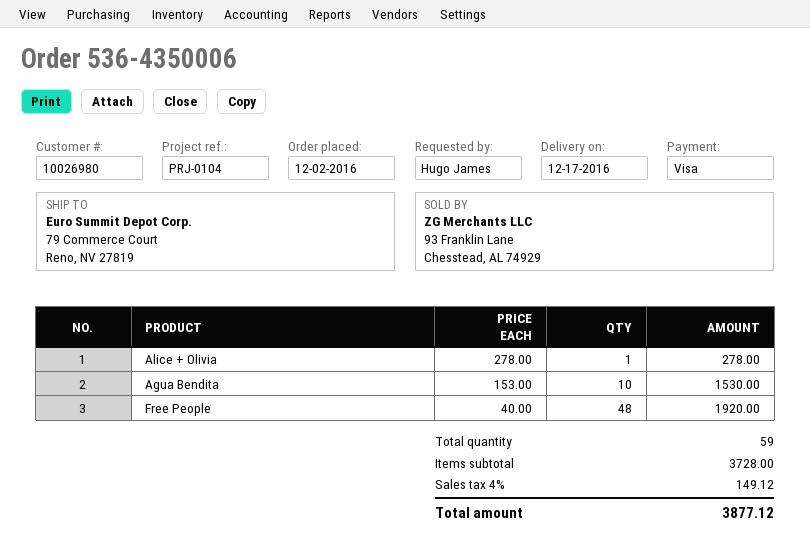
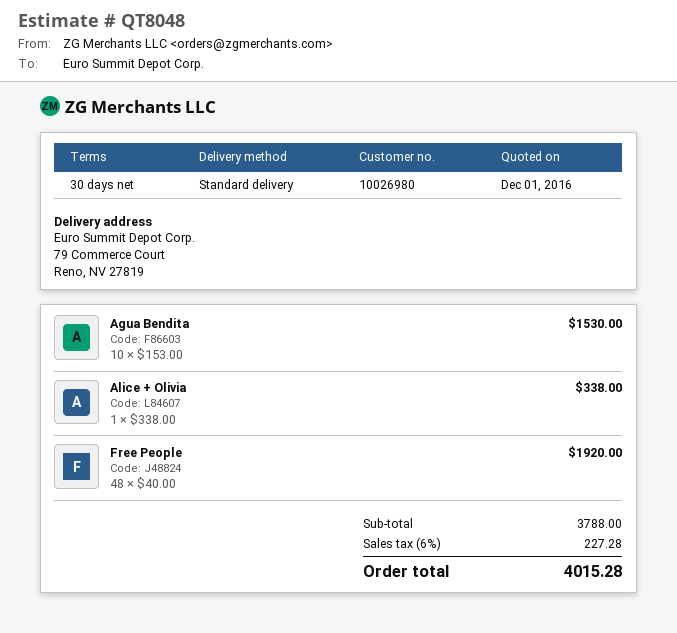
Alice + Olivia: 1 x 278.00 = 278.00 -> 1 x 338.00 = 338.00
subtotal: 3728.00 -> 3788.00
tax: 4% = 149.12 -> 6% = 227.28
total: 3877.12 -> 4015.28

